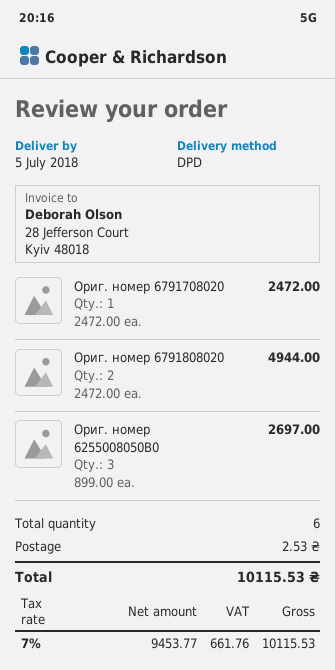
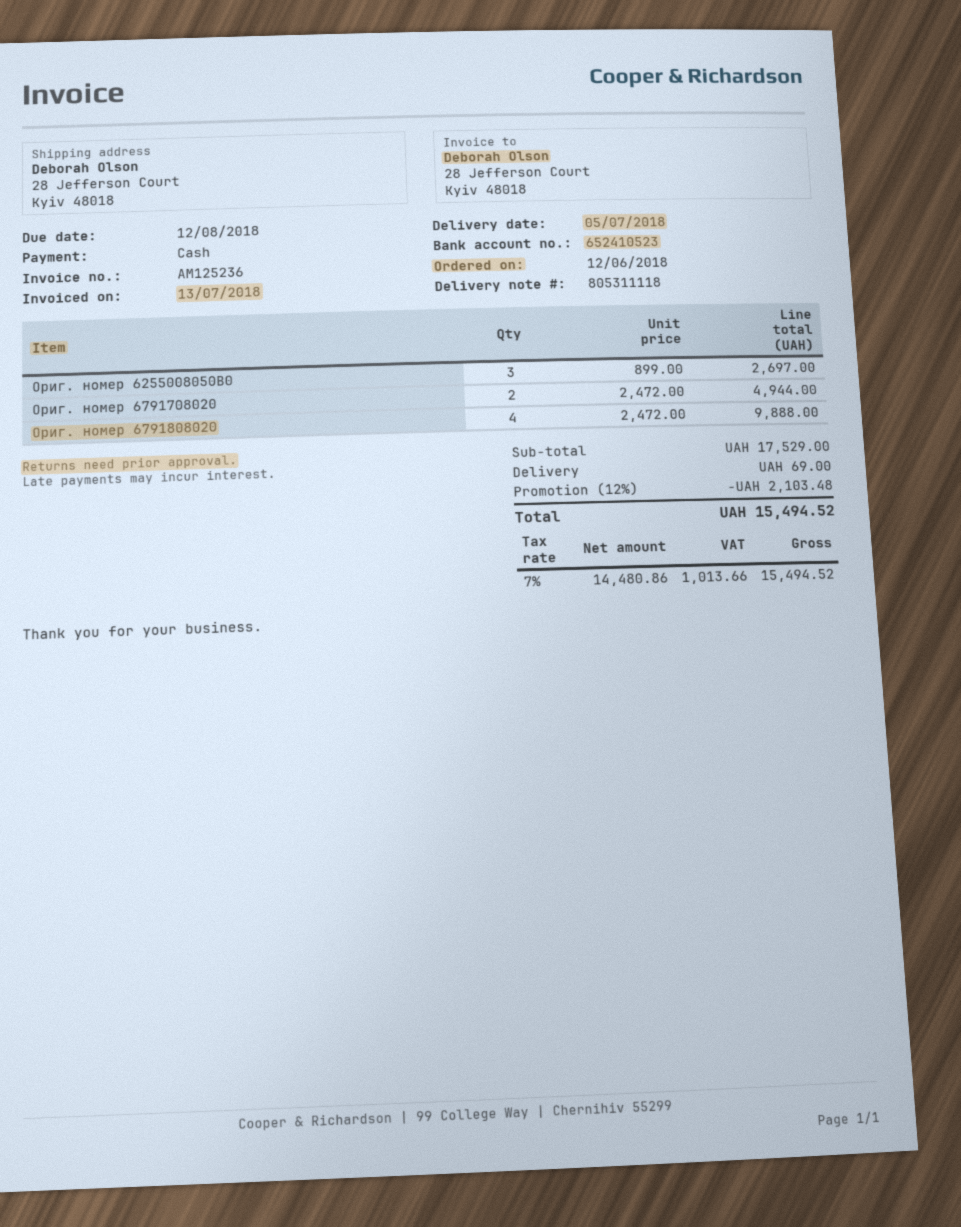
Ориг. номер 6791708020: 1 x 2472.00 = 2472.00 -> 2 x 2472.00 = 4944.00
Ориг. номер 6791808020: 2 x 2472.00 = 4944.00 -> 4 x 2472.00 = 9888.00
discount: none -> 12% = 2103.48
shipping: 2.53 -> 69.00
net: 9453.77 -> 14480.86
tax: 7% = 661.76 -> 7% = 1013.66
total: 10115.53 -> 15494.52

